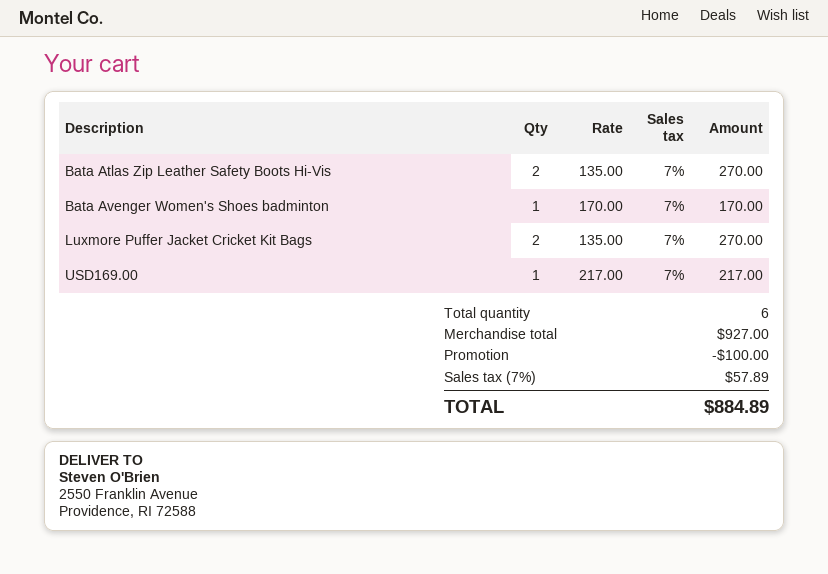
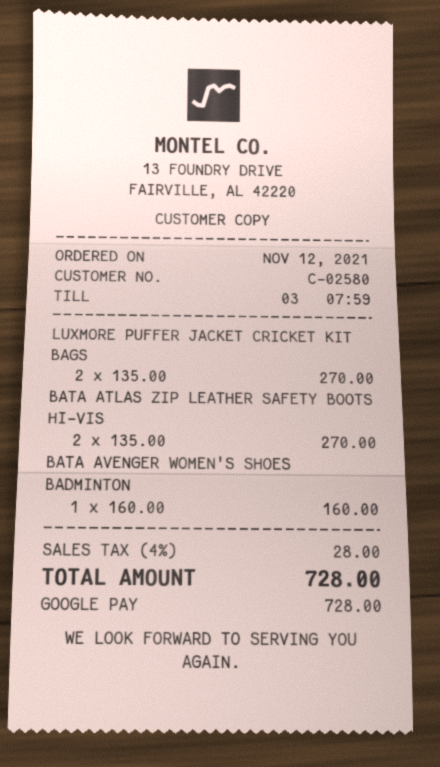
Bata Avenger Women's Shoes badminton: 1 x 170.00 = 170.00 -> 1 x 160.00 = 160.00
USD169.00: 1 x 217.00 = 217.00 -> none
discount: 100.00 -> none
tax: 7% = 57.89 -> 4% = 28.00
total: 884.89 -> 728.00

